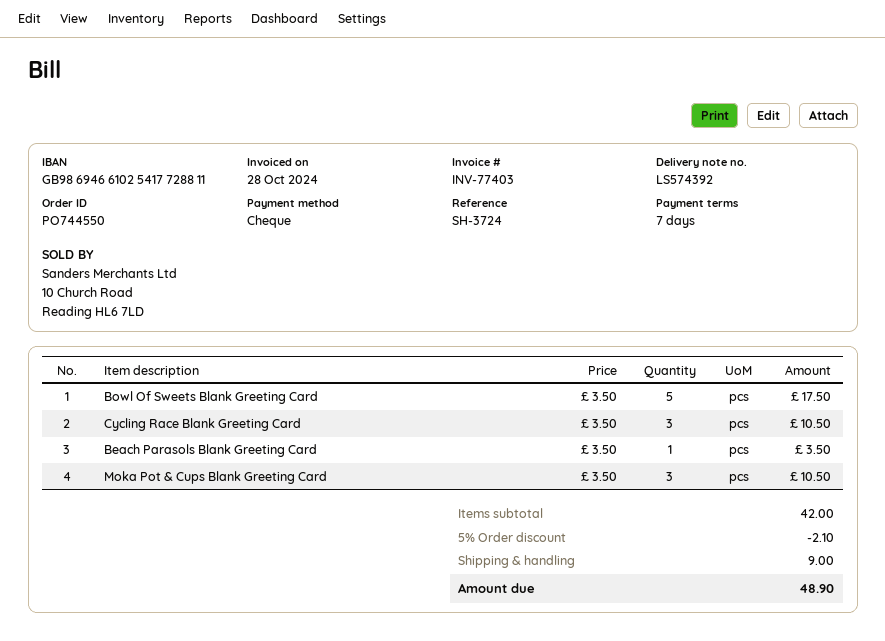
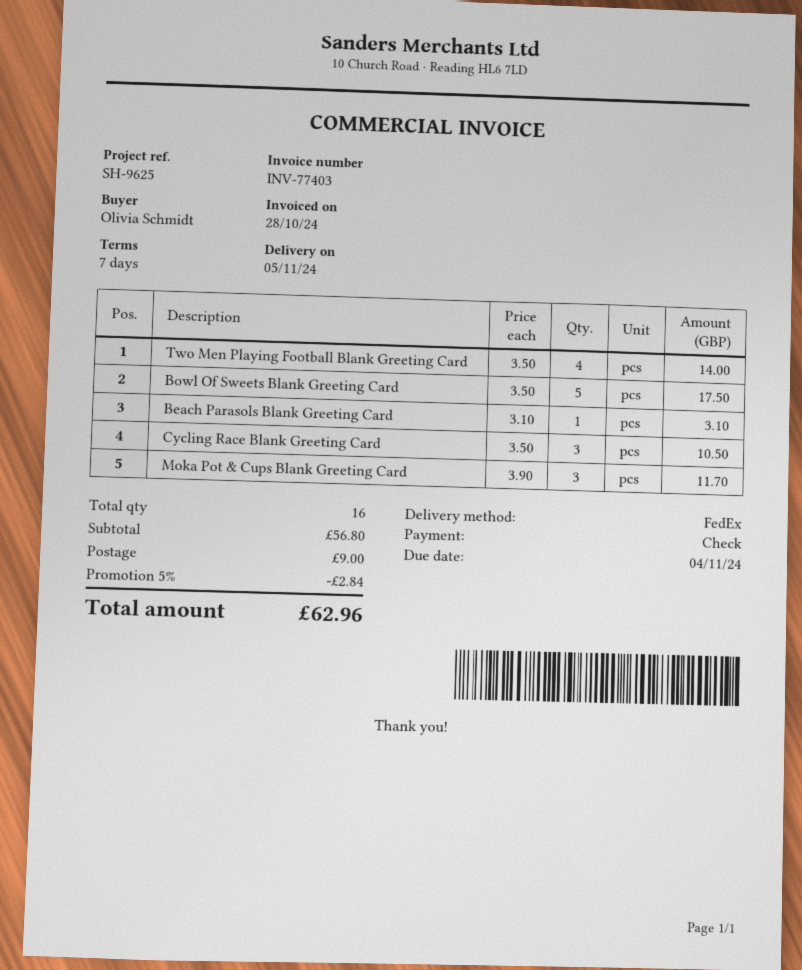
reference: SH-3724 -> SH-9625
Beach Parasols Blank Greeting Card: 1 x 3.50 = 3.50 -> 1 x 3.10 = 3.10
Moka Pot & Cups Blank Greeting Card: 3 x 3.50 = 10.50 -> 3 x 3.90 = 11.70
Two Men Playing Football Blank Greeting Card: none -> 4 x 3.50 = 14.00
subtotal: 42.00 -> 56.80
discount: 5% = 2.10 -> 5% = 2.84
total: 48.90 -> 62.96

